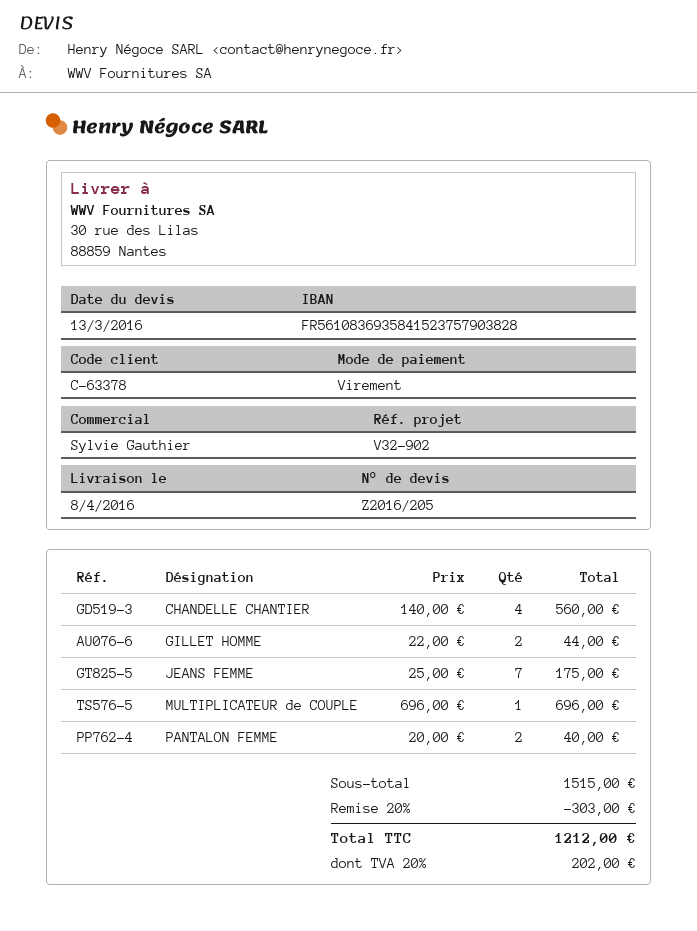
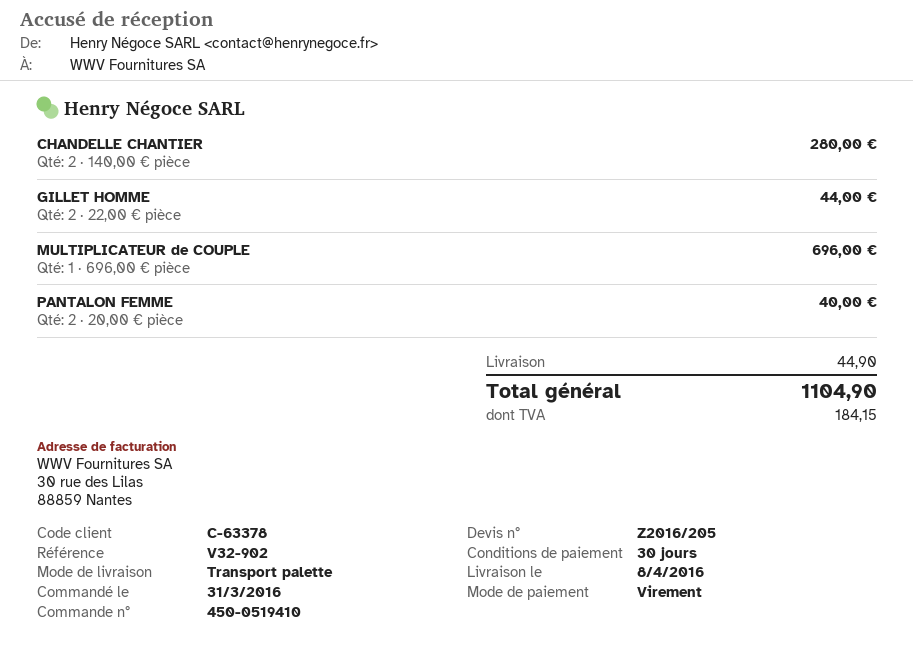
CHANDELLE CHANTIER: 4 x 140.00 = 560.00 -> 2 x 140.00 = 280.00
JEANS FEMME: 7 x 25.00 = 175.00 -> none
discount: 20% = 303.00 -> none
shipping: none -> 44.90
tax: 202.00 -> 184.15
total: 1212.00 -> 1104.90

